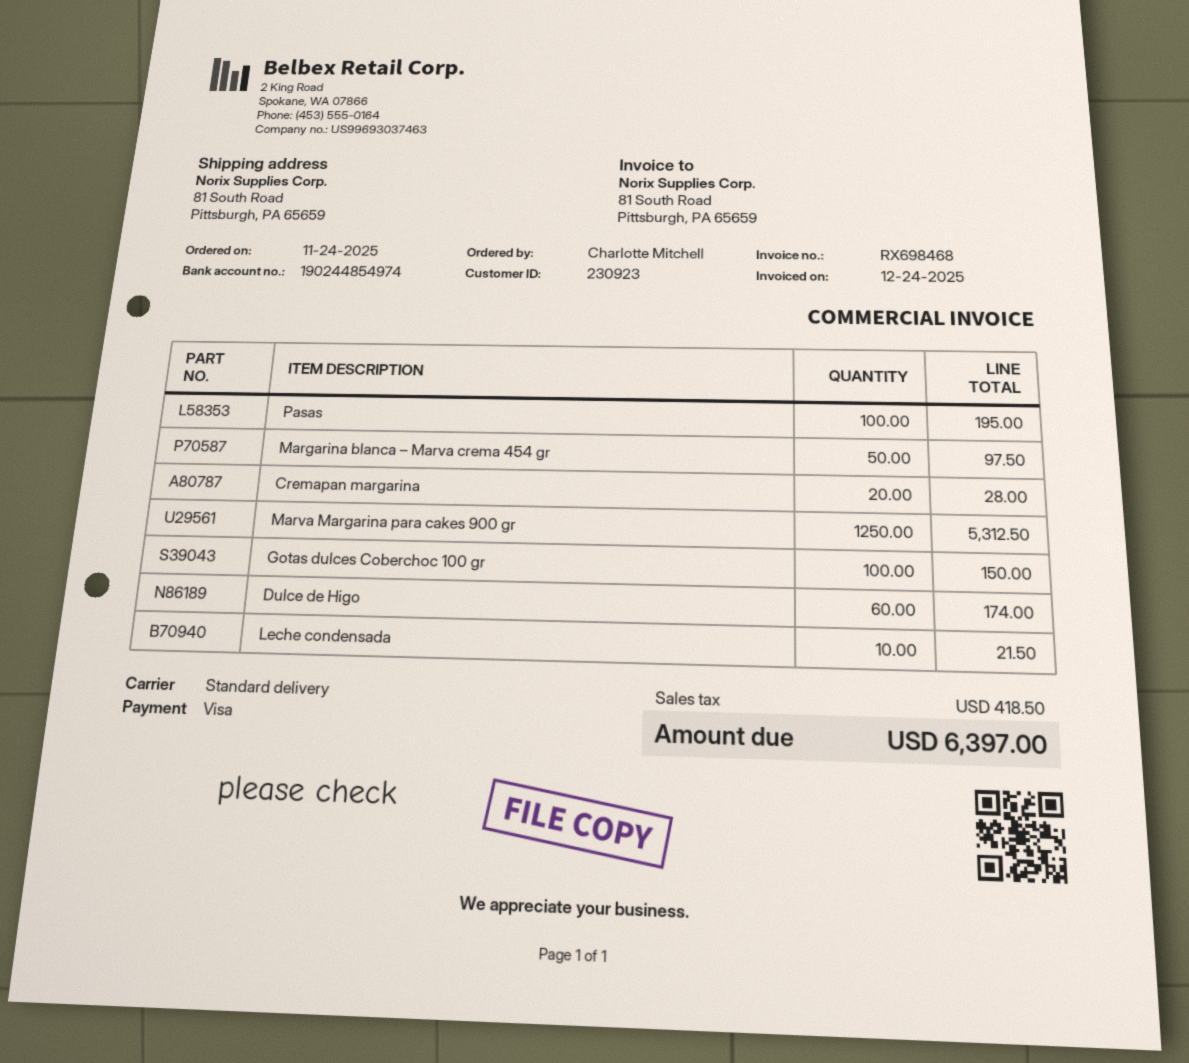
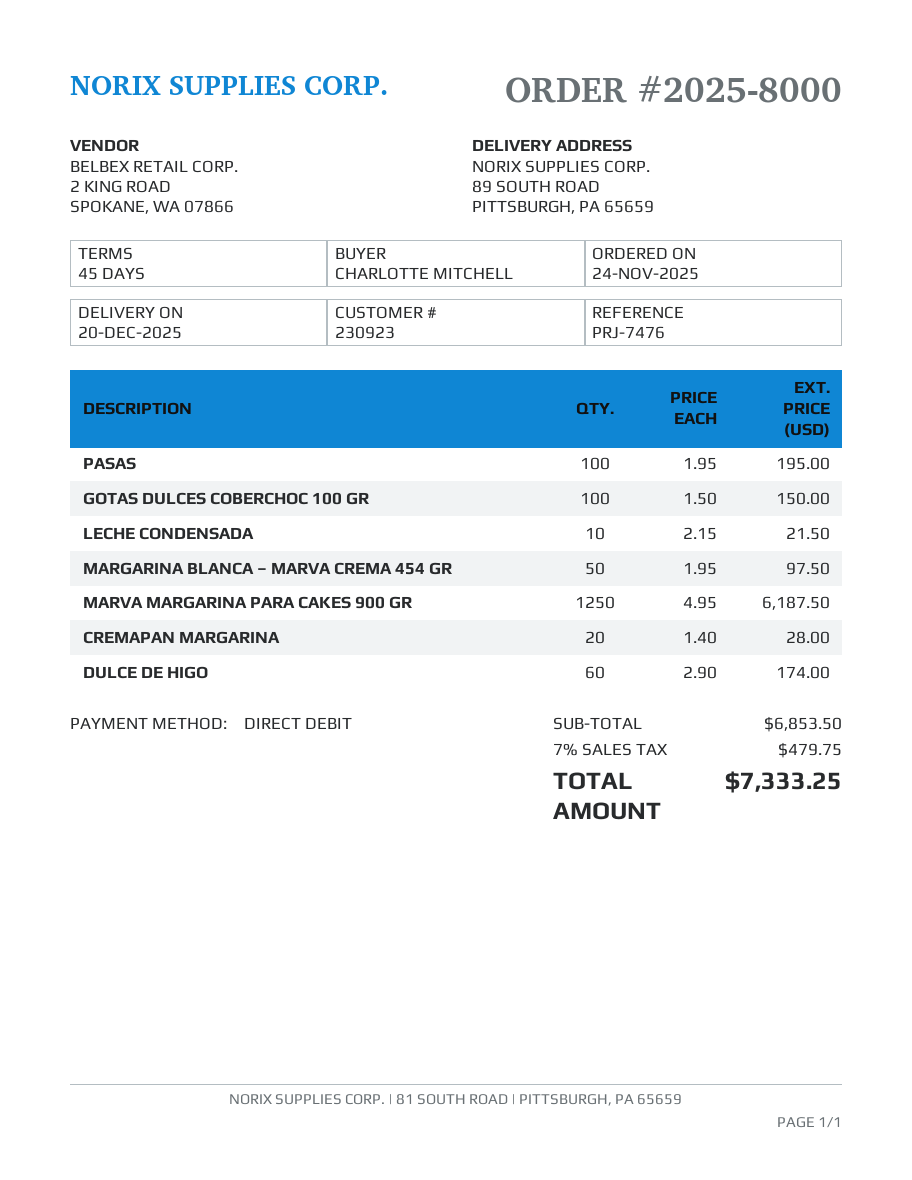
payment method: Visa -> direct debit
ship to: 81 South Road, Pittsburgh, PA 65659 -> 89 SOUTH ROAD, PITTSBURGH, PA 65659
Marva Margarina para cakes 900 gr: 1250 for 5312.50 -> 1250 for 6187.50
tax: 418.50 -> 479.75
total: 6397.00 -> 7333.25

